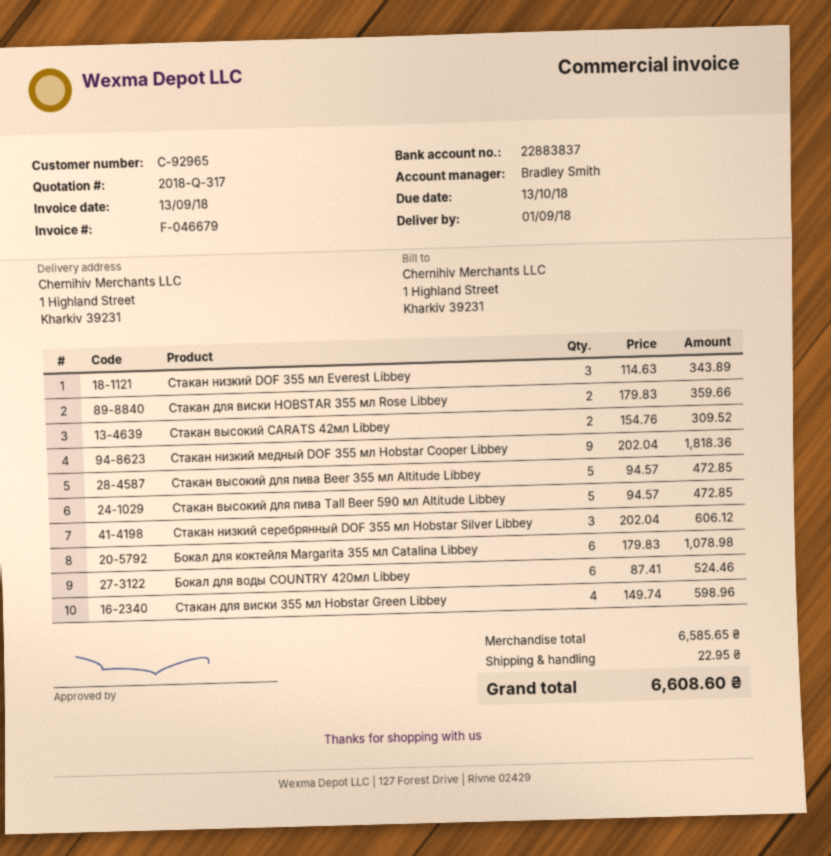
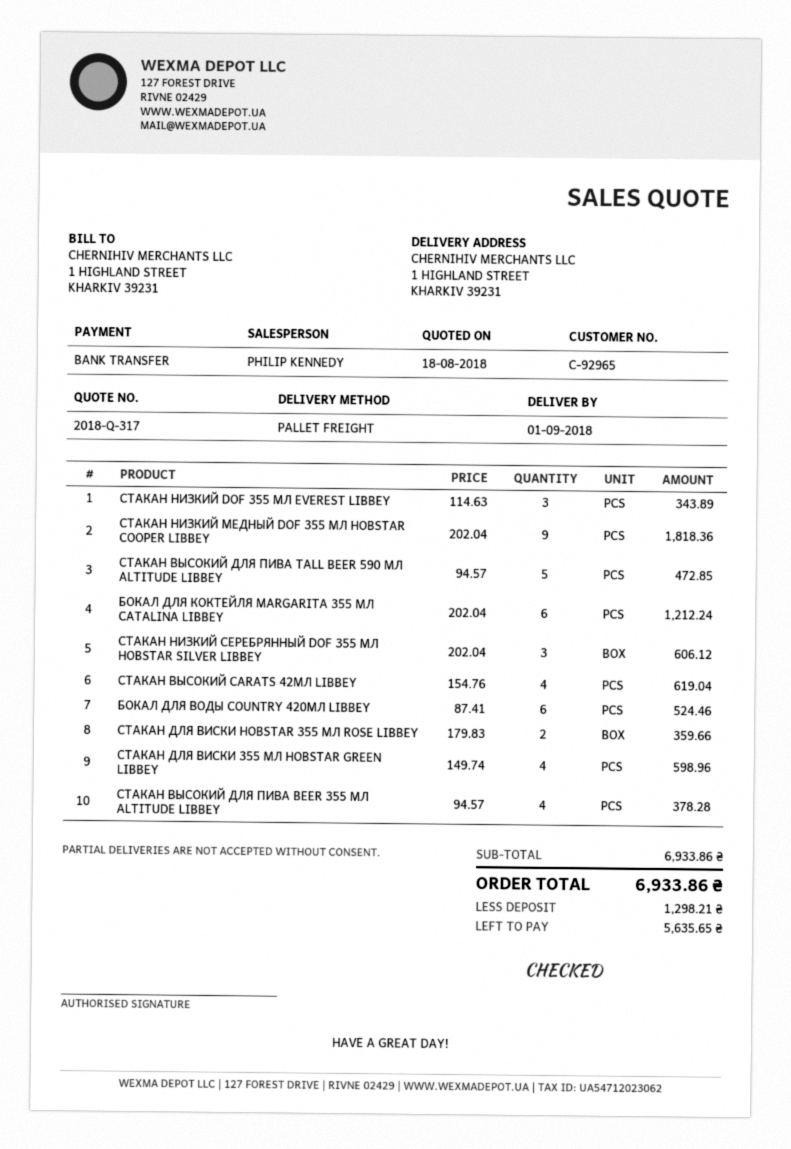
sales rep: Bradley Smith -> PHILIP KENNEDY
Стакан высокий CARATS 42мл Libbey: 2 x 154.76 = 309.52 -> 4 x 154.76 = 619.04
Стакан высокий для пива Beer 355 мл Altitude Libbey: 5 x 94.57 = 472.85 -> 4 x 94.57 = 378.28
Бокал для коктейля Margarita 355 мл Catalina Libbey: 6 x 179.83 = 1078.98 -> 6 x 202.04 = 1212.24
subtotal: 6585.65 -> 6933.86
shipping: 22.95 -> none
total: 6608.60 -> 6933.86

